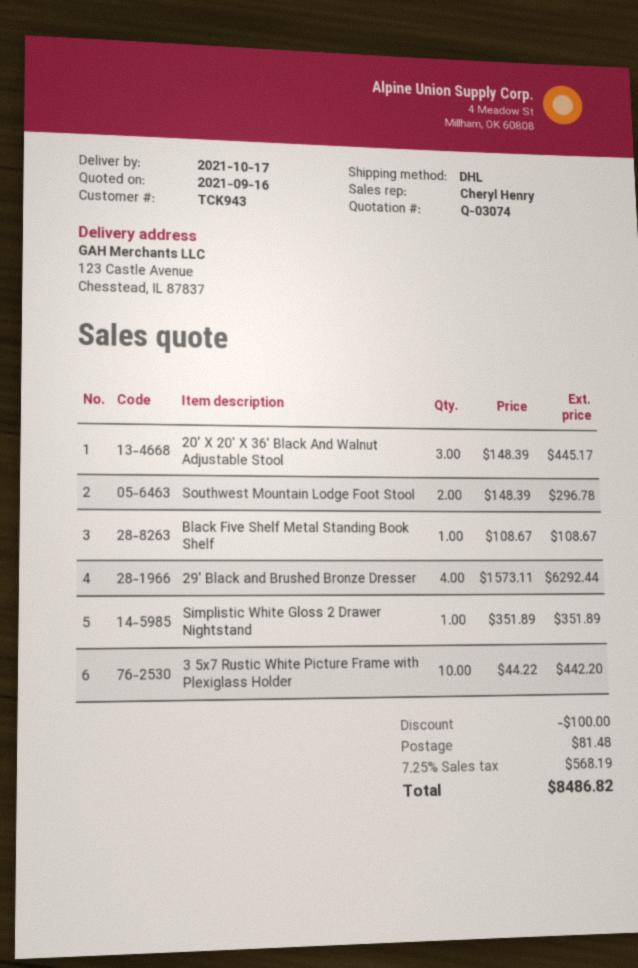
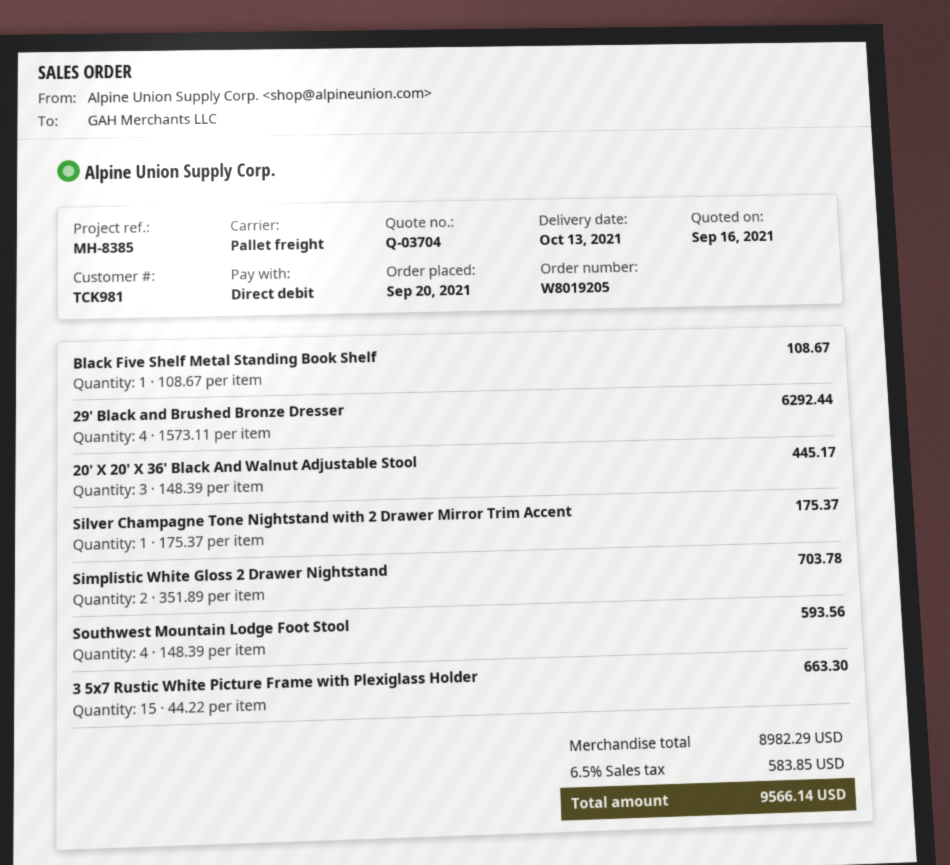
quote number: Q-03074 -> Q-03704
delivery date: 2021-10-17 -> 2021-10-13
customer number: TCK943 -> TCK981
shipping method: DHL -> pallet freight
Southwest Mountain Lodge Foot Stool: 2 x 148.39 = 296.78 -> 4 x 148.39 = 593.56
Simplistic White Gloss 2 Drawer Nightstand: 1 x 351.89 = 351.89 -> 2 x 351.89 = 703.78
3 5x7 Rustic White Picture Frame with Plexiglass Holder: 10 x 44.22 = 442.20 -> 15 x 44.22 = 663.30
Silver Champagne Tone Nightstand with 2 Drawer Mirror Trim Accent: none -> 1 x 175.37 = 175.37
discount: 100.00 -> none
shipping: 81.48 -> none
tax: 7.25% = 568.19 -> 6.5% = 583.85
total: 8486.82 -> 9566.14

